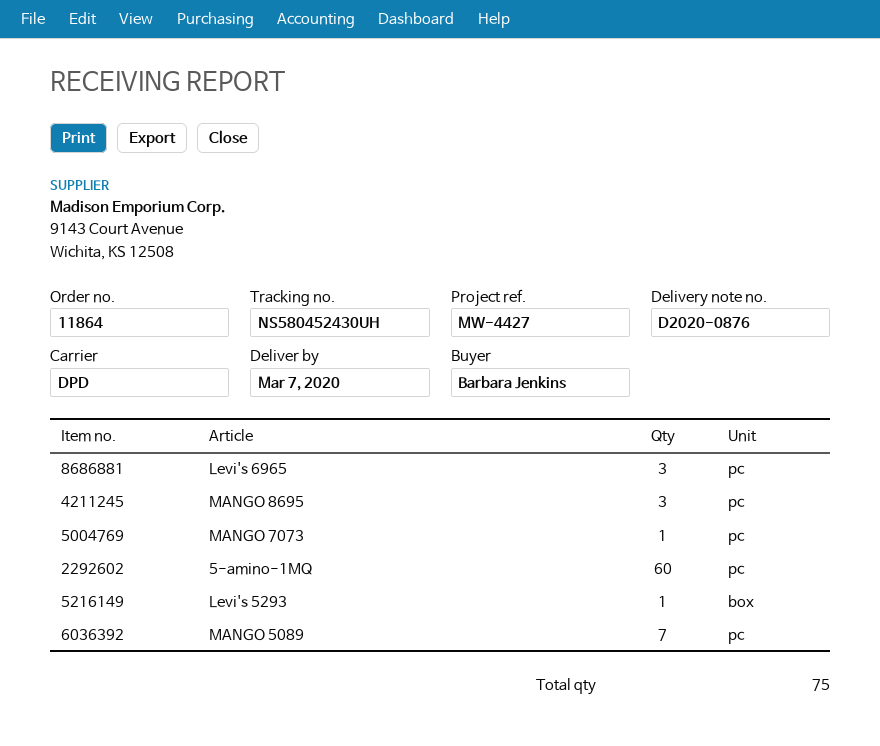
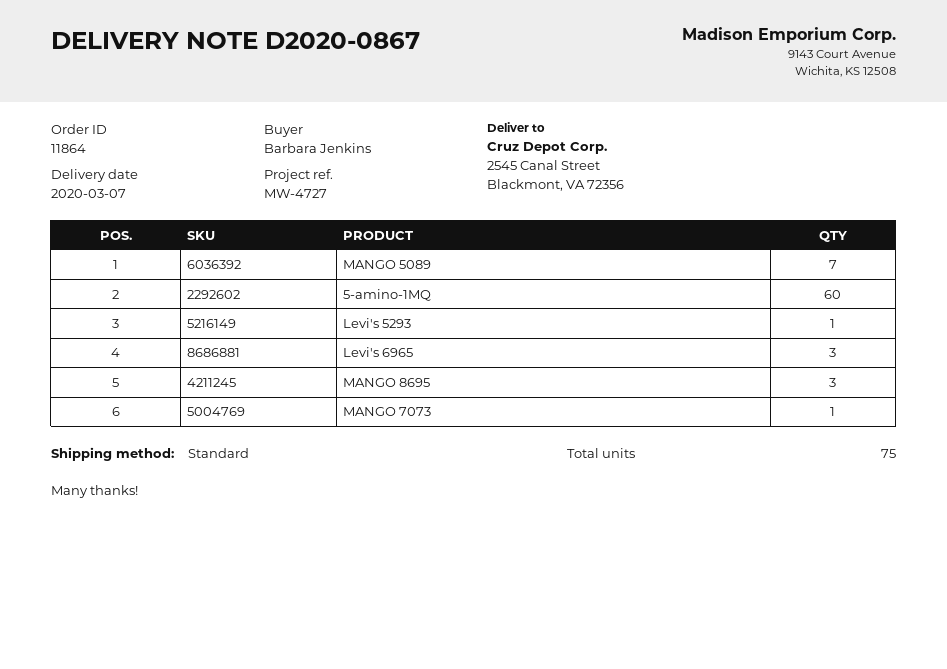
delivery note number: D2020-0876 -> D2020-0867
reference: MW-4427 -> MW-4727
shipping method: DPD -> standard

